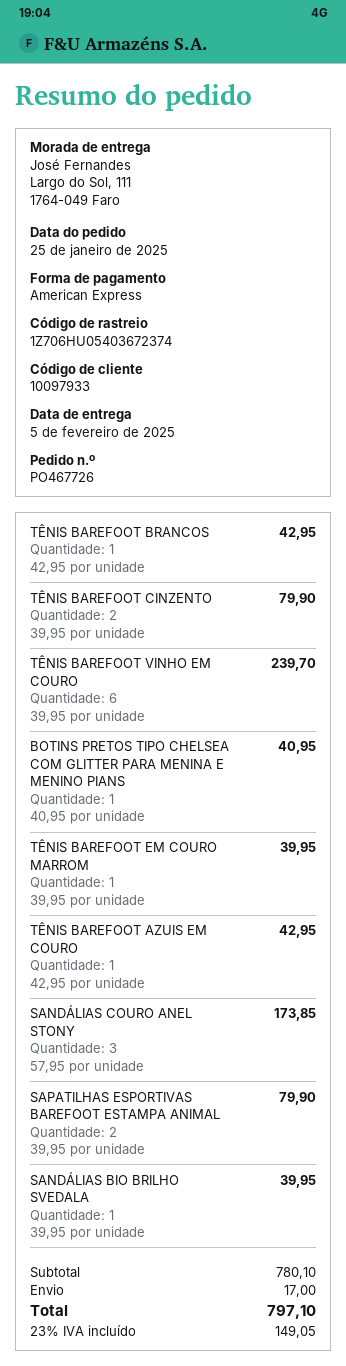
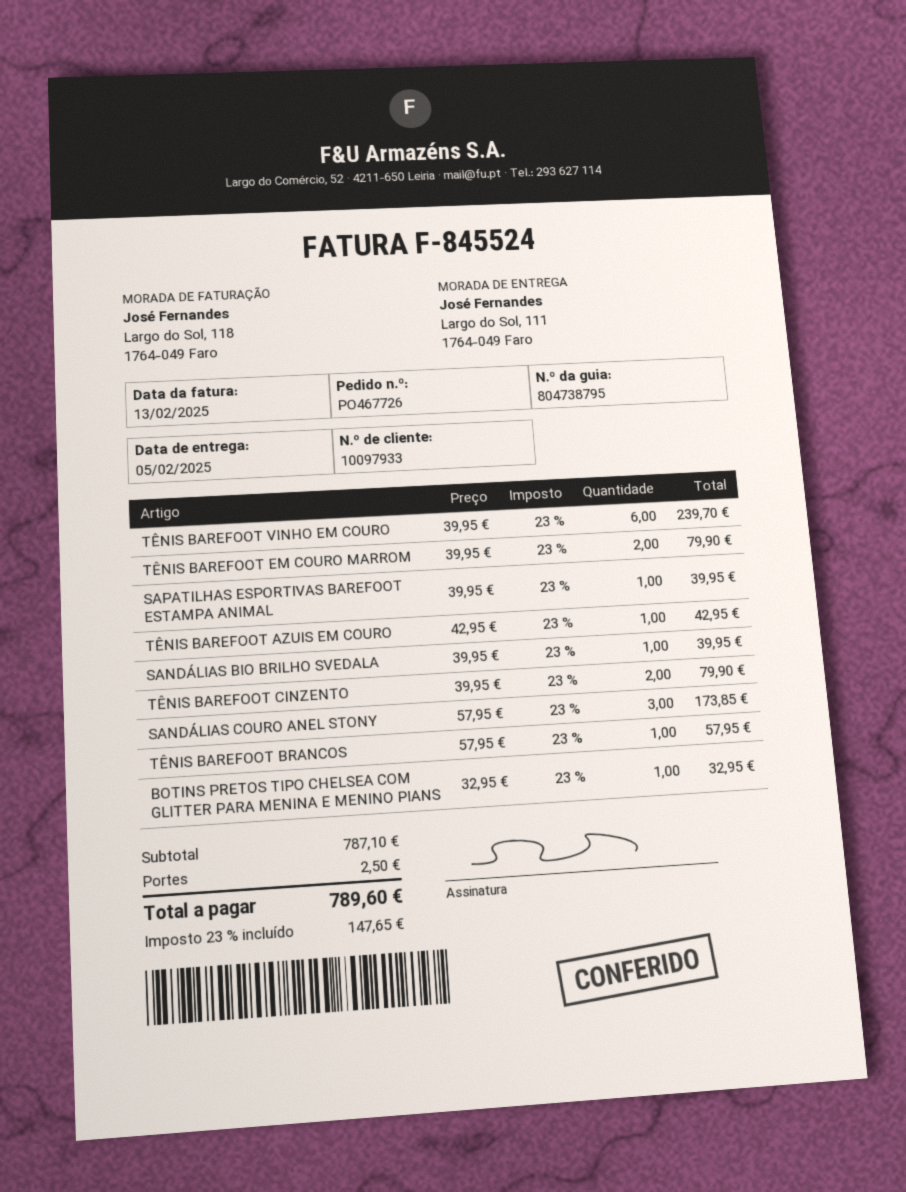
TÊNIS BAREFOOT BRANCOS: 1 x 42.95 = 42.95 -> 1 x 57.95 = 57.95
BOTINS PRETOS TIPO CHELSEA COM GLITTER PARA MENINA E MENINO PIANS: 1 x 40.95 = 40.95 -> 1 x 32.95 = 32.95
TÊNIS BAREFOOT EM COURO MARROM: 1 x 39.95 = 39.95 -> 2 x 39.95 = 79.90
SAPATILHAS ESPORTIVAS BAREFOOT ESTAMPA ANIMAL: 2 x 39.95 = 79.90 -> 1 x 39.95 = 39.95
subtotal: 780.10 -> 787.10
shipping: 17.00 -> 2.50
tax: 23% = 149.05 -> 23% = 147.65
total: 797.10 -> 789.60

